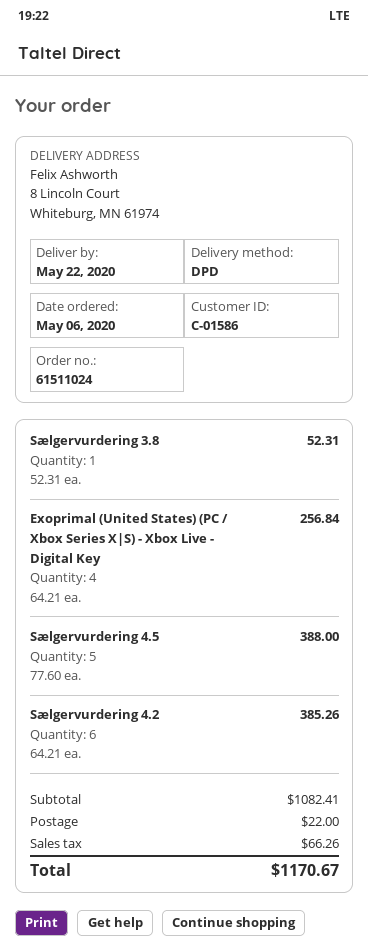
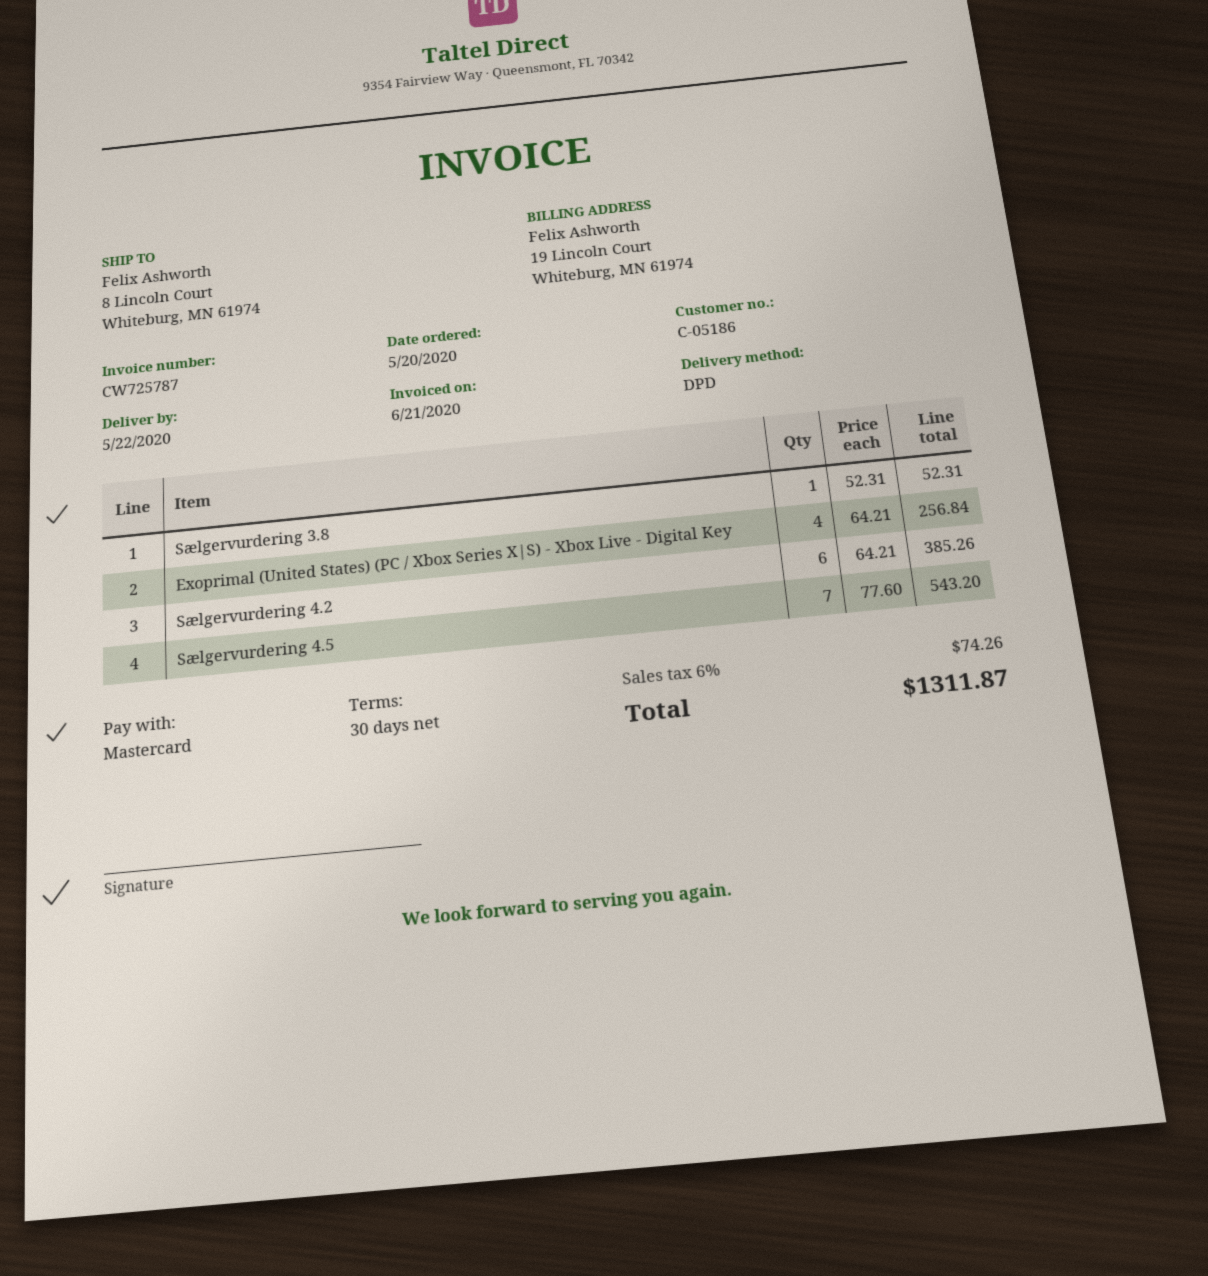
order date: 2020-05-06 -> 2020-05-20
customer number: C-01586 -> C-05186
Sælgervurdering 4.5: 5 x 77.60 = 388.00 -> 7 x 77.60 = 543.20
shipping: 22.00 -> none
tax: 66.26 -> 74.26
total: 1170.67 -> 1311.87

